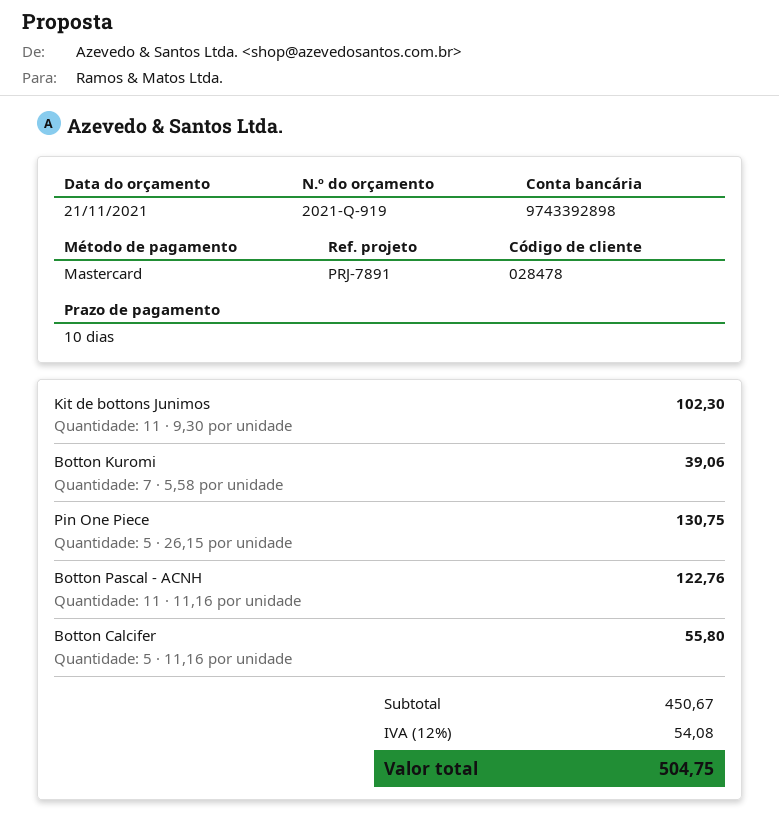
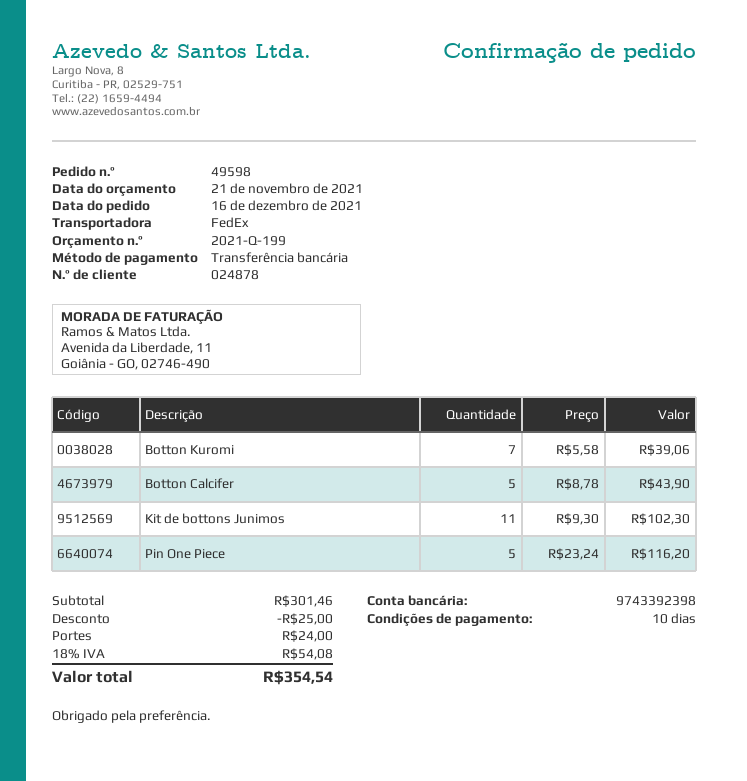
quote number: 2021-Q-919 -> 2021-Q-199
customer number: 028478 -> 024878
payment method: Mastercard -> bank transfer
bank account: 9743392898 -> 9743392398
Pin One Piece: 5 x 26.15 = 130.75 -> 5 x 23.24 = 116.20
Botton Pascal - ACNH: 11 x 11.16 = 122.76 -> none
Botton Calcifer: 5 x 11.16 = 55.80 -> 5 x 8.78 = 43.90
subtotal: 450.67 -> 301.46
discount: none -> 25.00
shipping: none -> 24.00
tax: 12% = 54.08 -> 18% = 54.08
total: 504.75 -> 354.54

